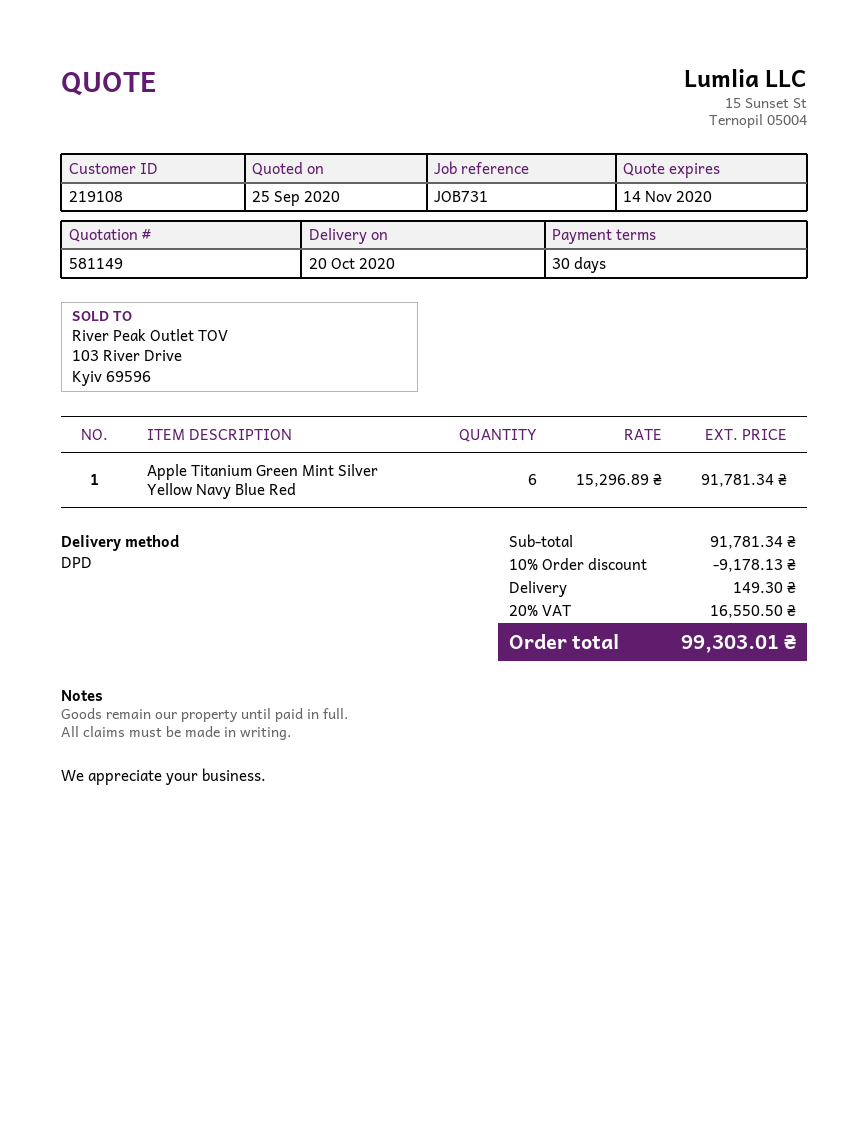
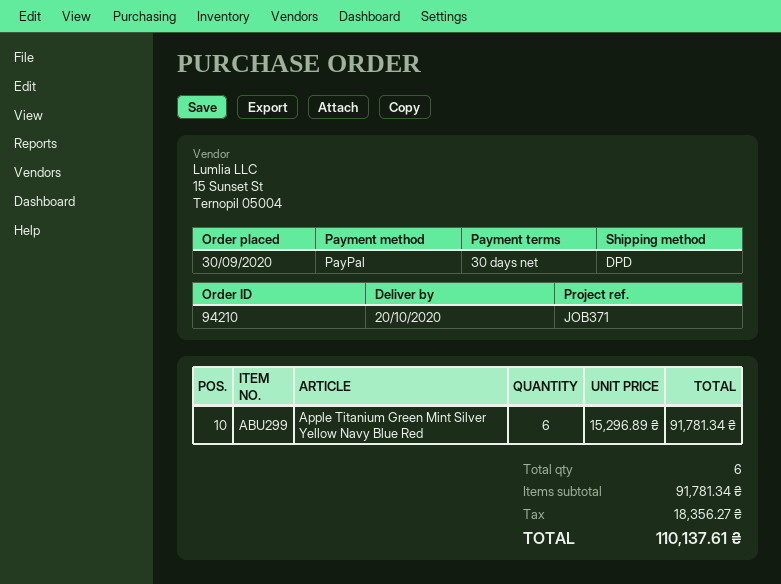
reference: JOB731 -> JOB371
discount: 10% = 9178.13 -> none
shipping: 149.30 -> none
tax: 16550.50 -> 18356.27
total: 99303.01 -> 110137.61

